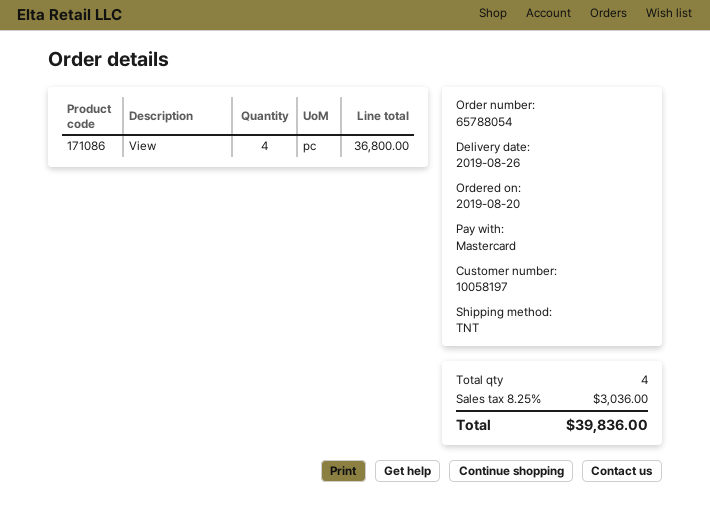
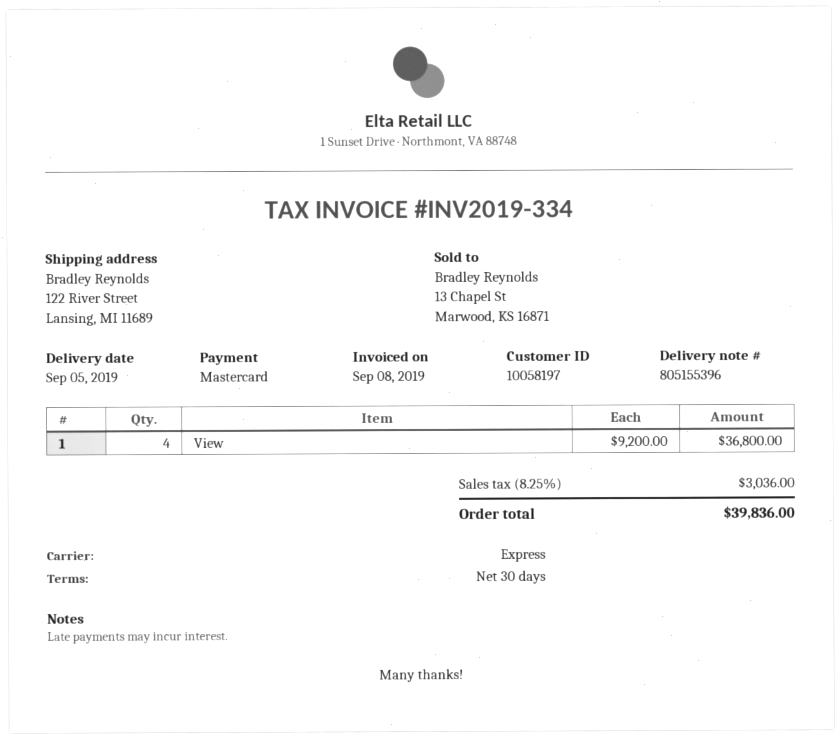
delivery date: 2019-08-26 -> 2019-09-05
shipping method: TNT -> express

